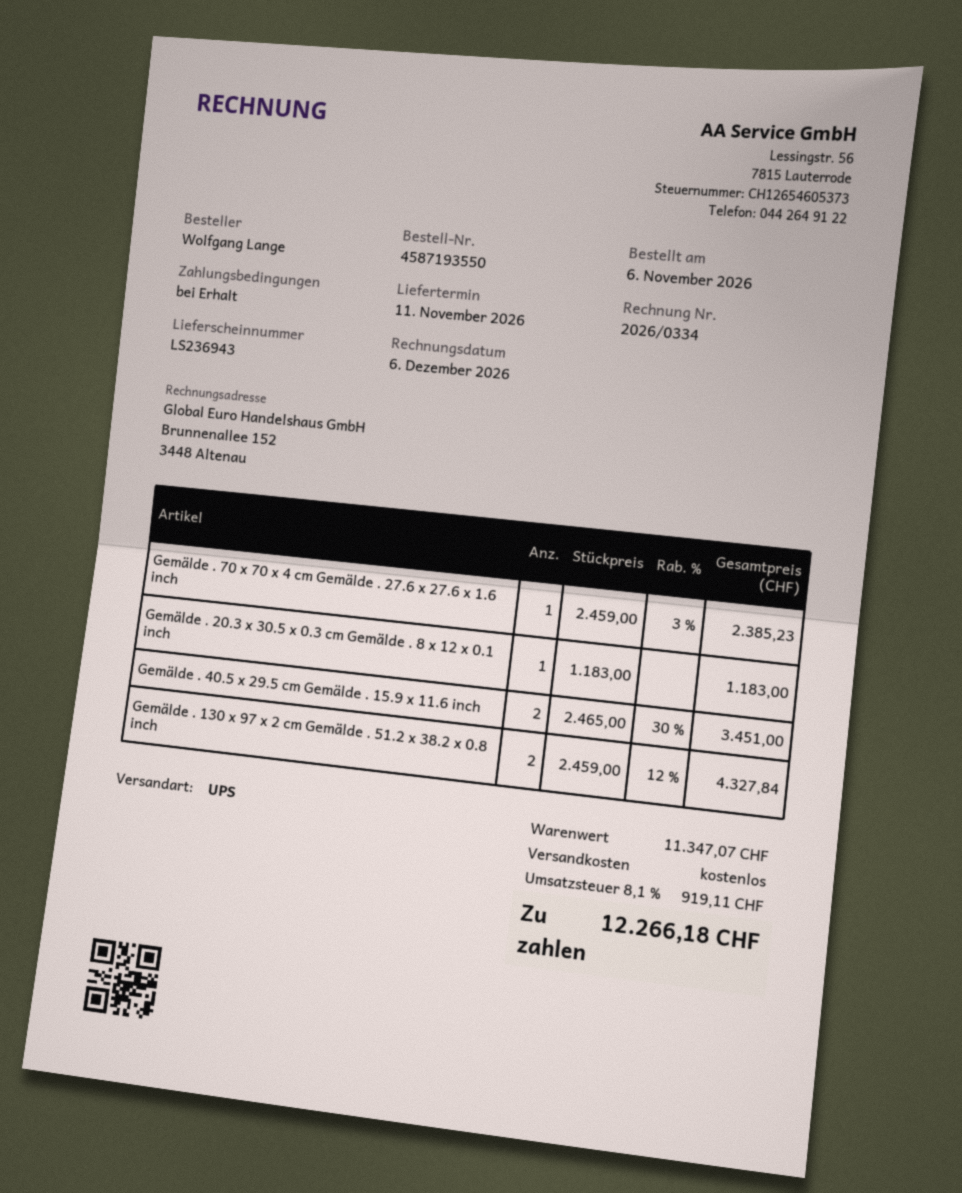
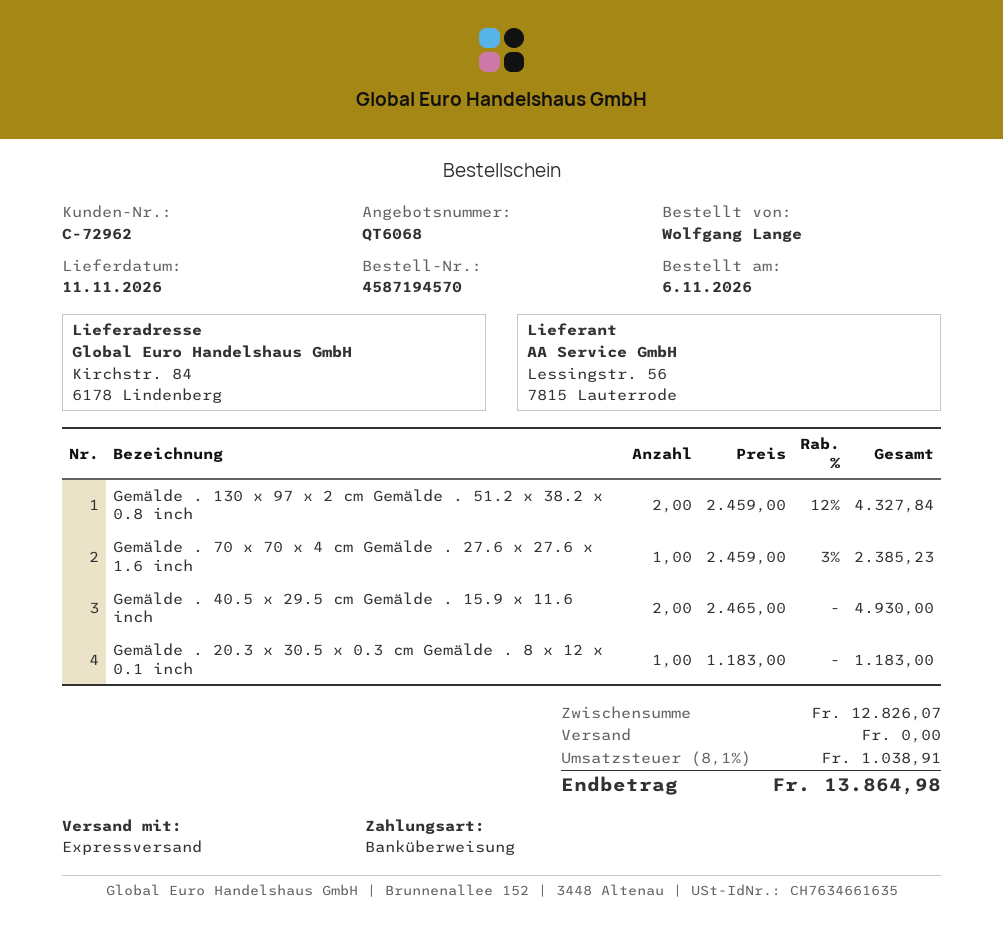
order number: 4587193550 -> 4587194570
shipping method: UPS -> express
Gemälde . 40.5 x 29.5 cm Gemälde . 15.9 x 11.6 inch: 2 x 2465.00 - 30% = 3451.00 -> 2 x 2465.00 = 4930.00
subtotal: 11347.07 -> 12826.07
tax: 8.1% = 919.11 -> 8.1% = 1038.91
total: 12266.18 -> 13864.98

